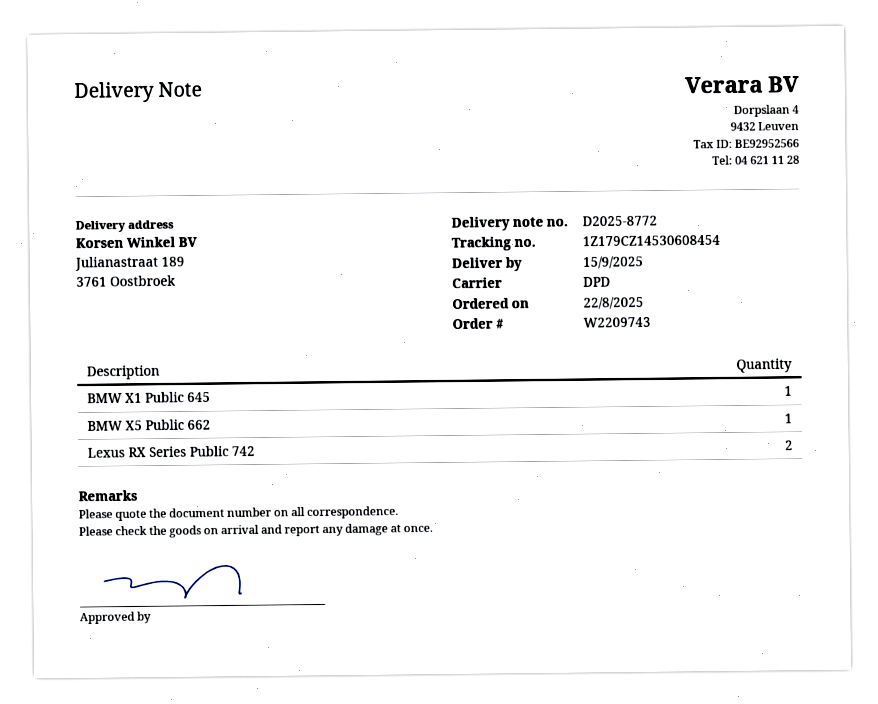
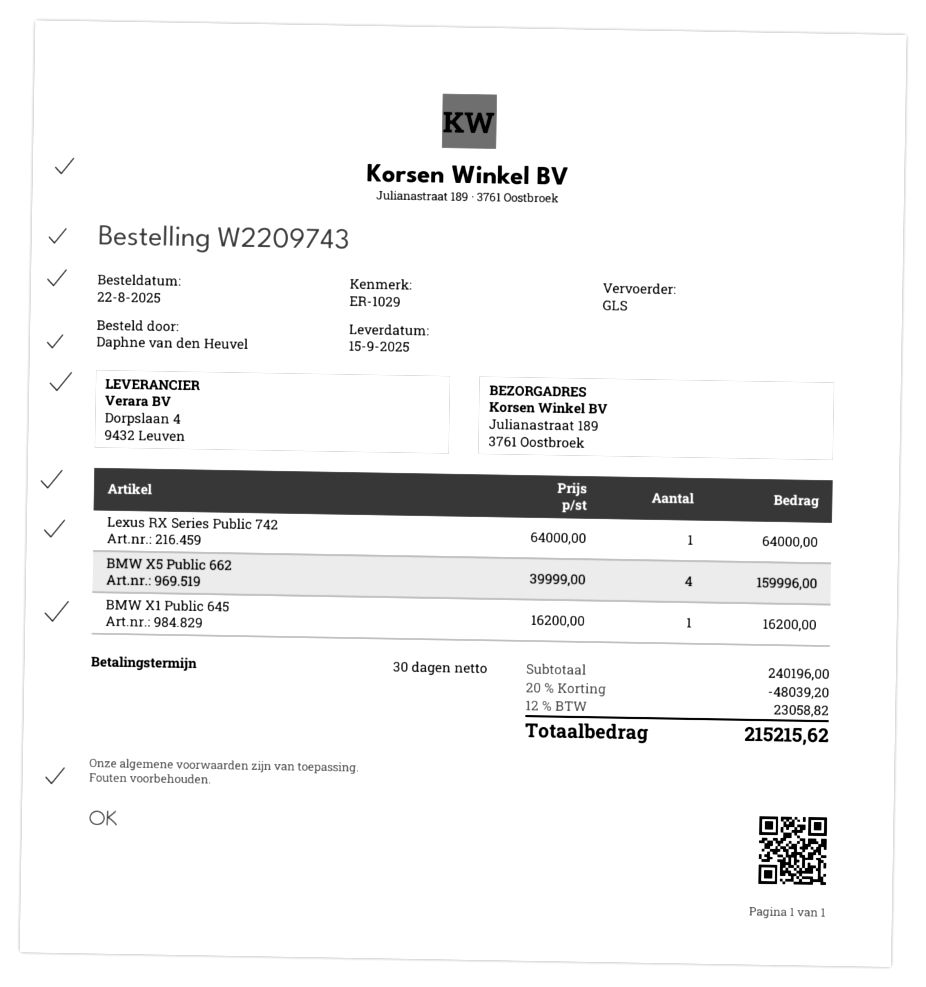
shipping method: DPD -> GLS
BMW X5 Public 662: 1 -> 4
Lexus RX Series Public 742: 2 -> 1

